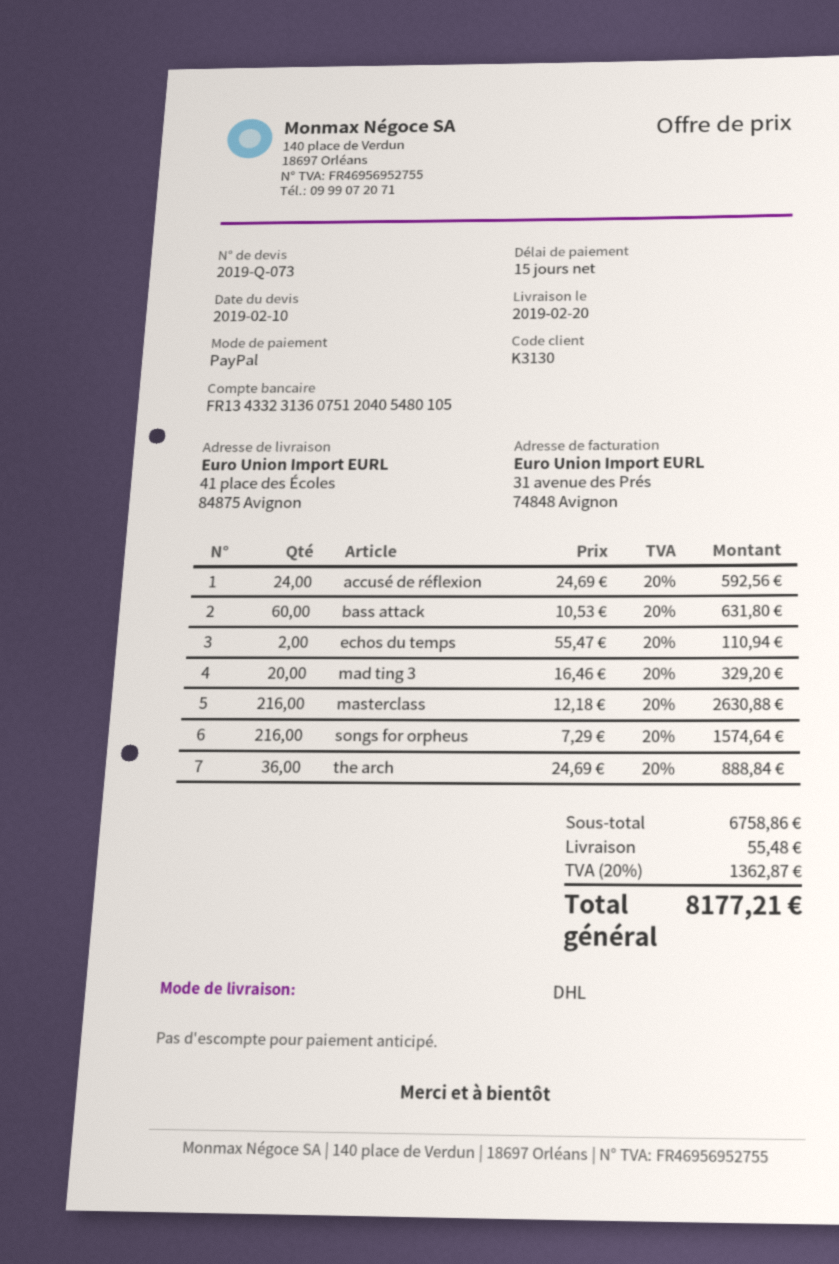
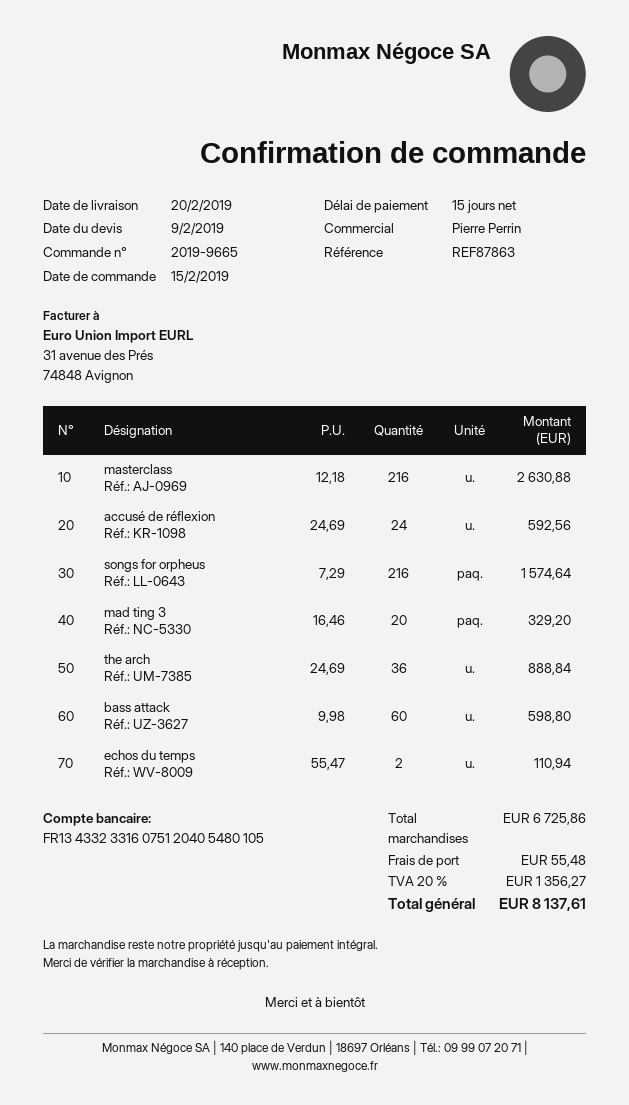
quote date: 2019-02-10 -> 2019-02-09
bank account: FR1343323136075120405480105 -> FR1343323316075120405480105
bass attack: 60 x 10.53 = 631.80 -> 60 x 9.98 = 598.80
subtotal: 6758.86 -> 6725.86
tax: 20% = 1362.87 -> 20% = 1356.27
total: 8177.21 -> 8137.61

